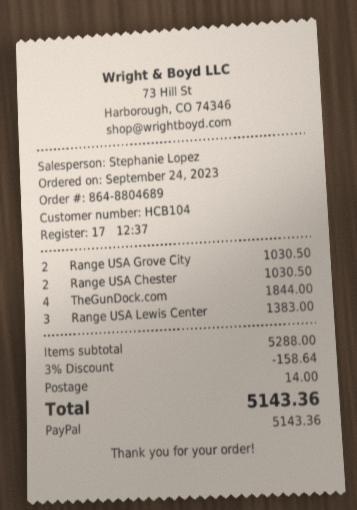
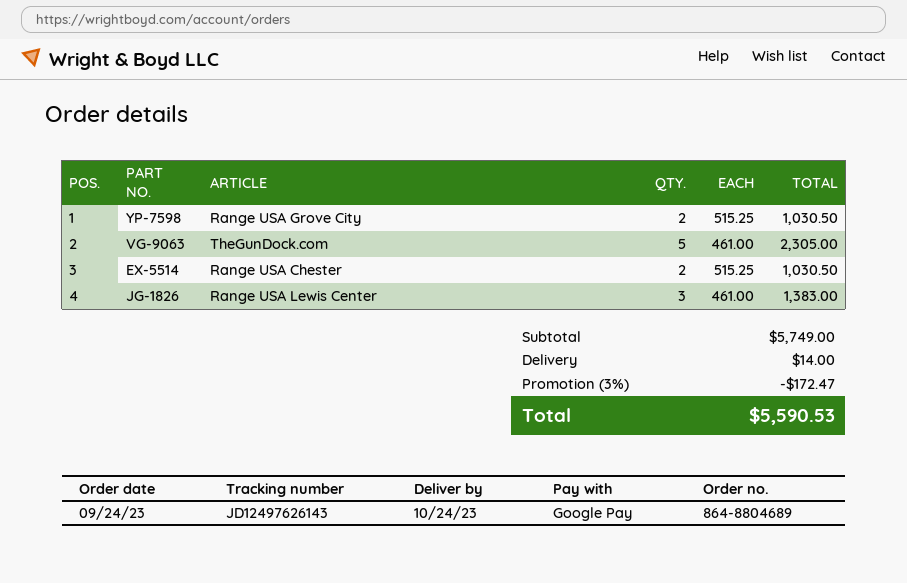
payment method: PayPal -> Google Pay
TheGunDock.com: 4 for 1844.00 -> 5 for 2305.00
subtotal: 5288.00 -> 5749.00
discount: 3% = 158.64 -> 3% = 172.47
total: 5143.36 -> 5590.53

